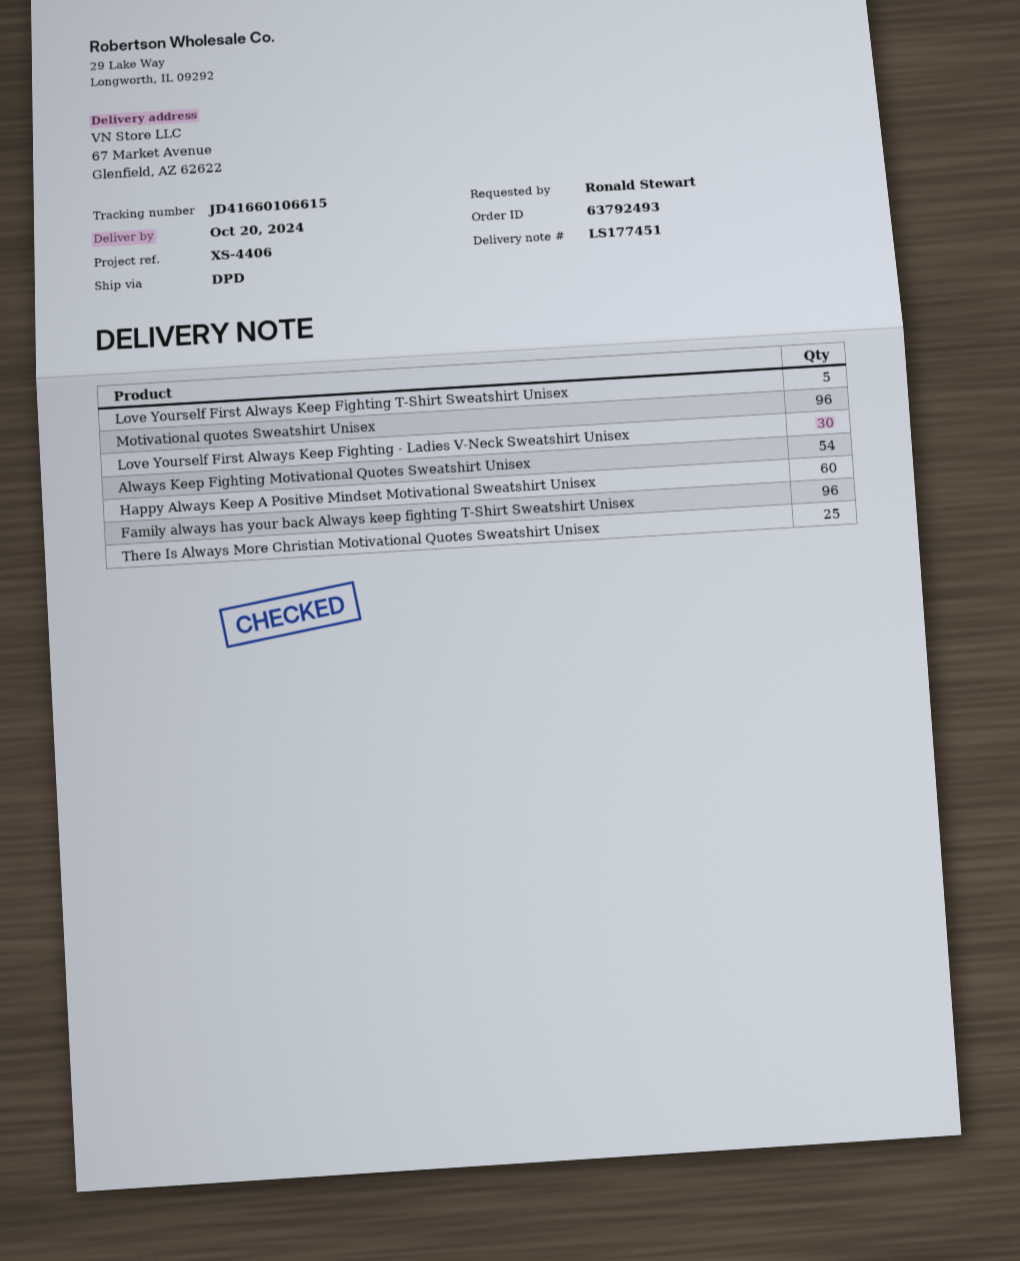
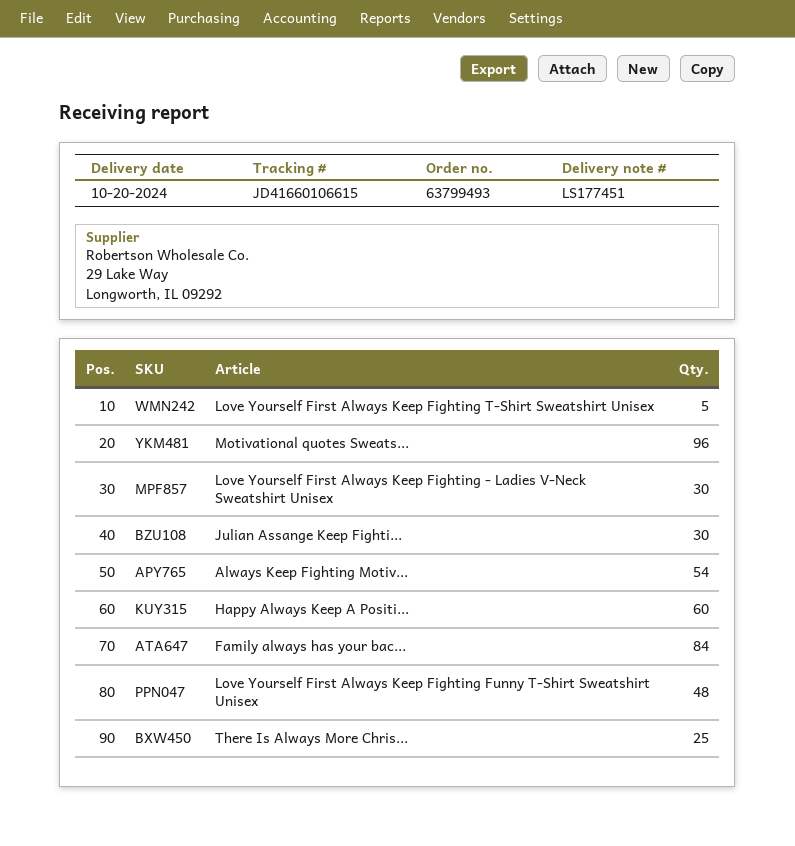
order number: 63792493 -> 63799493
Family always has your back Always keep fighting T-Shirt Sweatshirt Unisex: 96 -> 84
Julian Assange Keep Fighti...: none -> 30
Love Yourself First Always Keep Fighting Funny T-Shirt Sweatshirt Unisex: none -> 48

